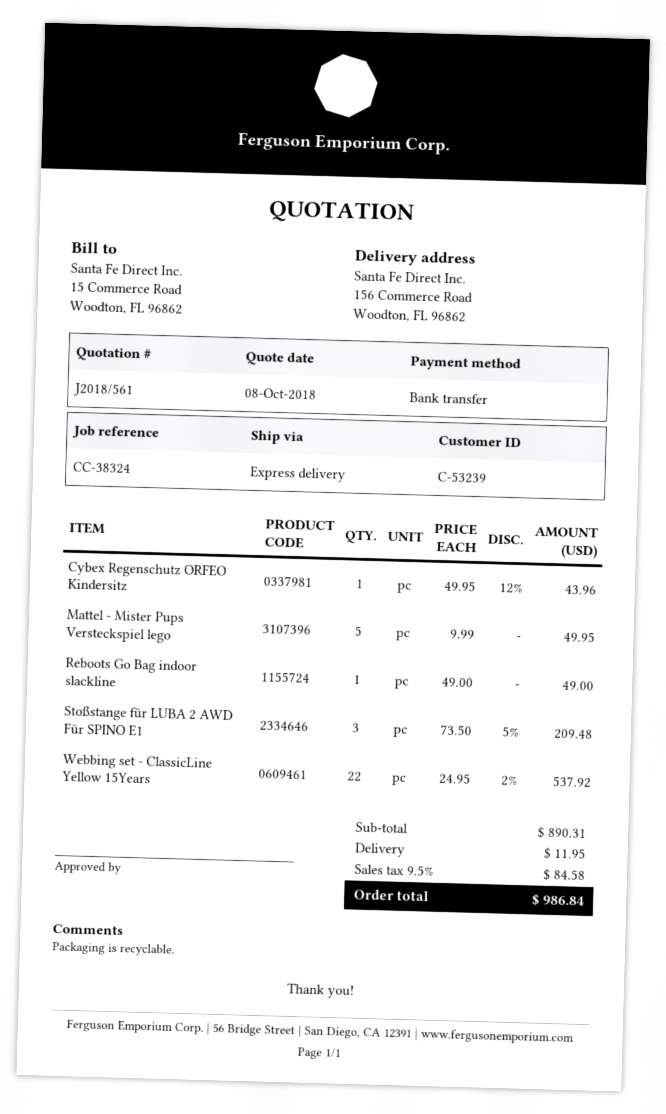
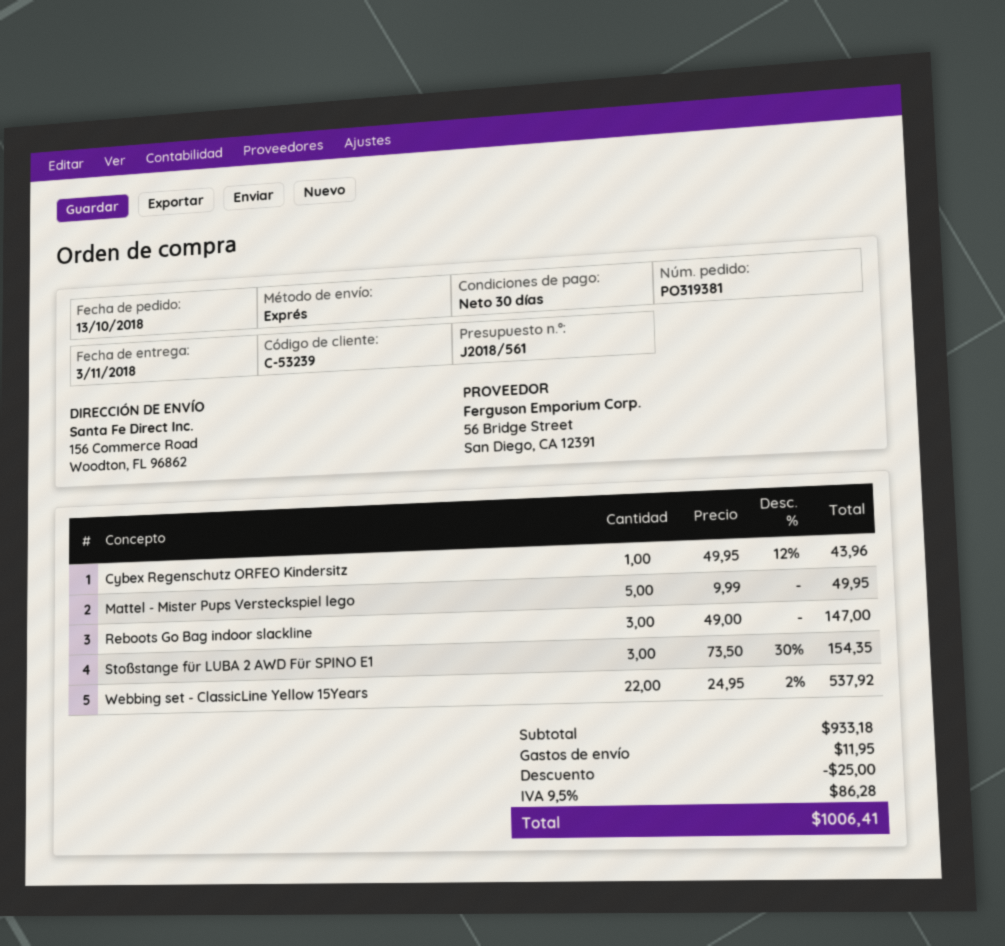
Reboots Go Bag indoor slackline: 1 x 49.00 = 49.00 -> 3 x 49.00 = 147.00
Stoßstange für LUBA 2 AWD Für SPINO E1: 3 x 73.50 - 5% = 209.48 -> 3 x 73.50 - 30% = 154.35
subtotal: 890.31 -> 933.18
discount: none -> 25.00
tax: 9.5% = 84.58 -> 9.5% = 86.28
total: 986.84 -> 1006.41

